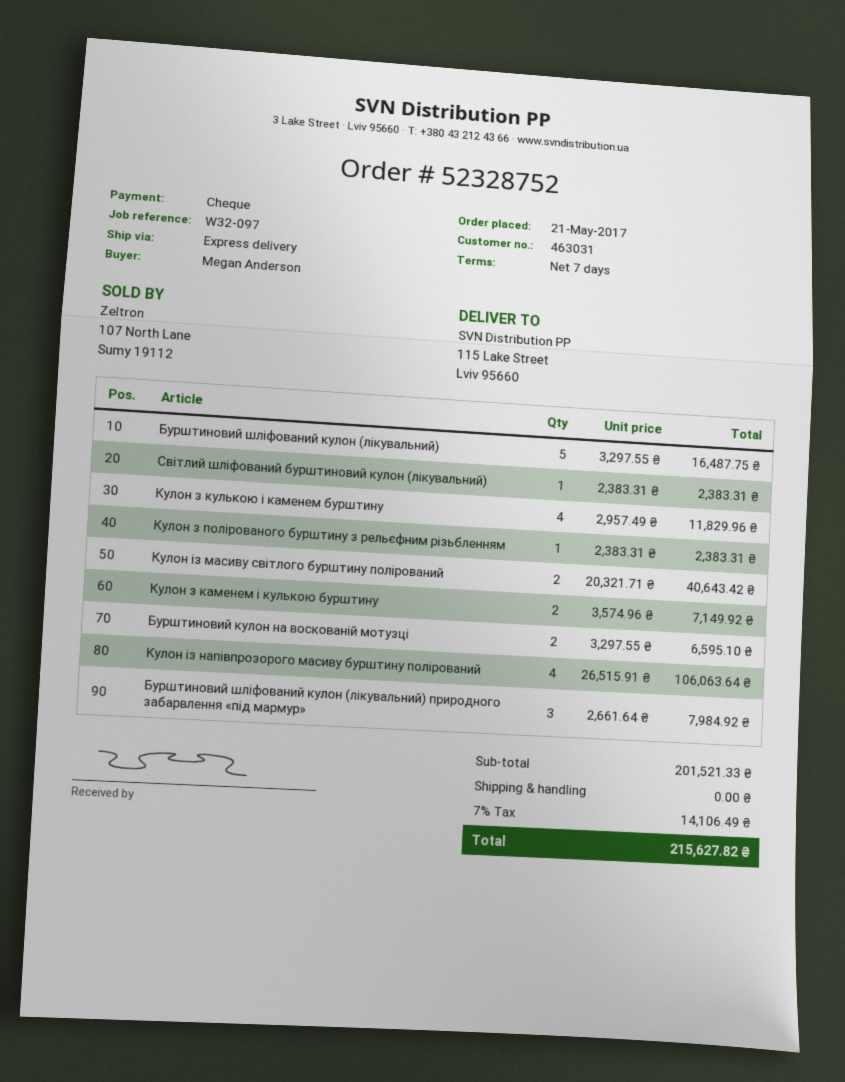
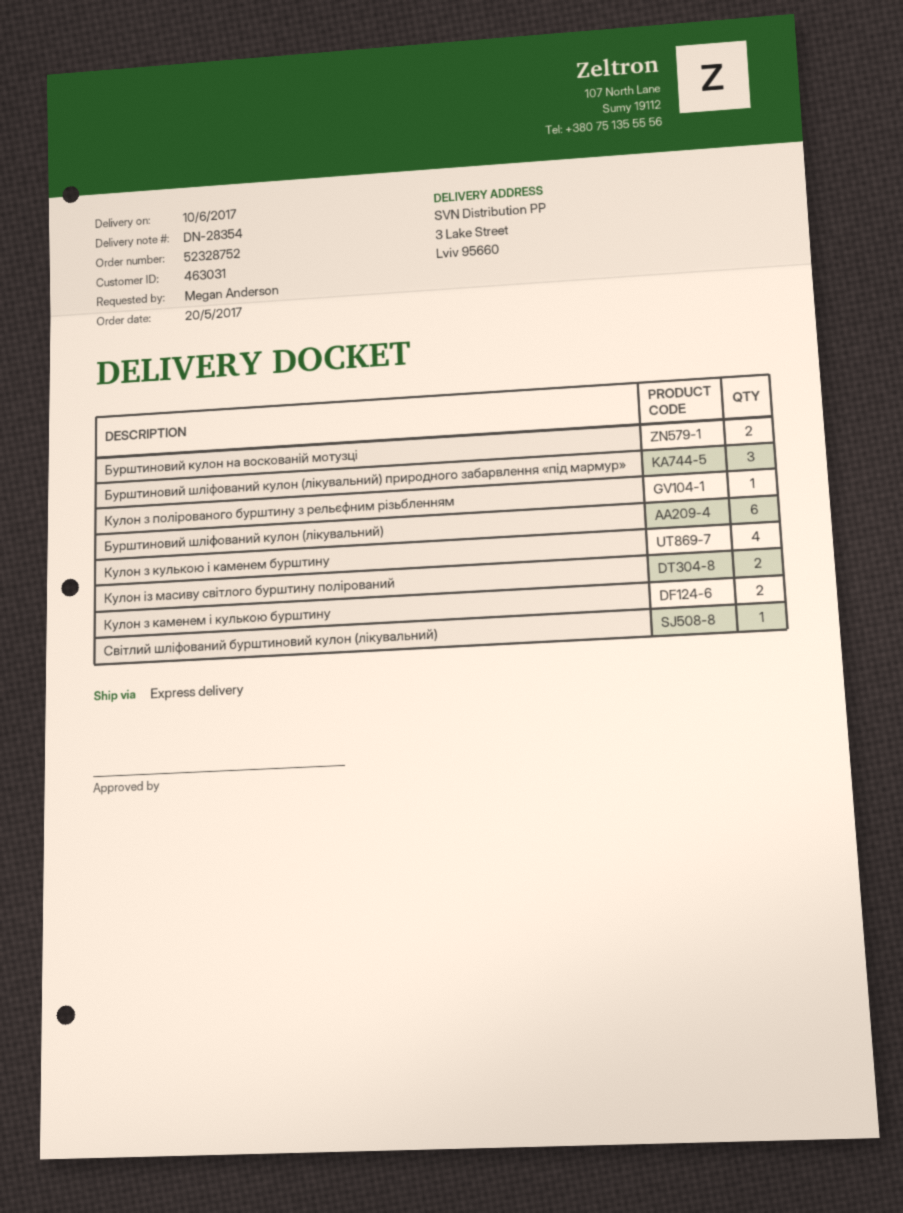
order date: 2017-05-21 -> 2017-05-20
ship to: 115 Lake Street, Lviv 95660 -> 3 Lake Street, Lviv 95660
Бурштиновий шліфований кулон (лікувальний): 5 -> 6
Кулон із напівпрозорого масиву бурштину полірований: 4 -> none

